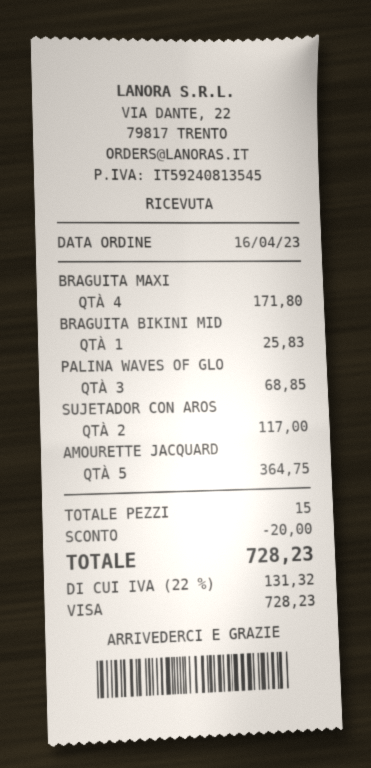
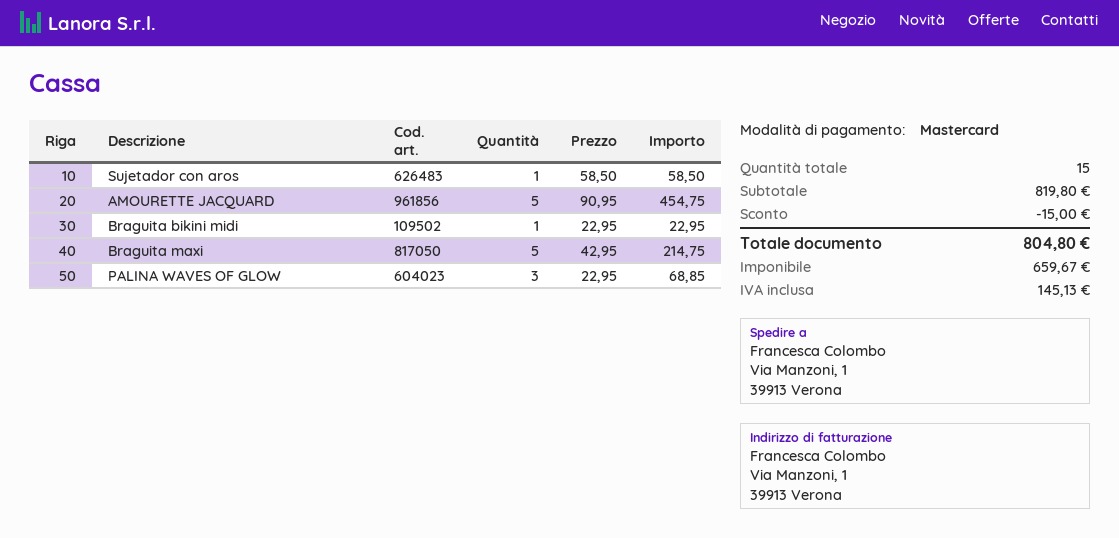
payment method: Visa -> Mastercard
BRAGUITA MAXI: 4 for 171.80 -> 5 for 214.75
BRAGUITA BIKINI MID: 1 for 25.83 -> 1 for 22.95
SUJETADOR CON AROS: 2 for 117.00 -> 1 for 58.50
AMOURETTE JACQUARD: 5 for 364.75 -> 5 for 454.75
discount: 20.00 -> 15.00
tax: 131.32 -> 145.13
total: 728.23 -> 804.80

